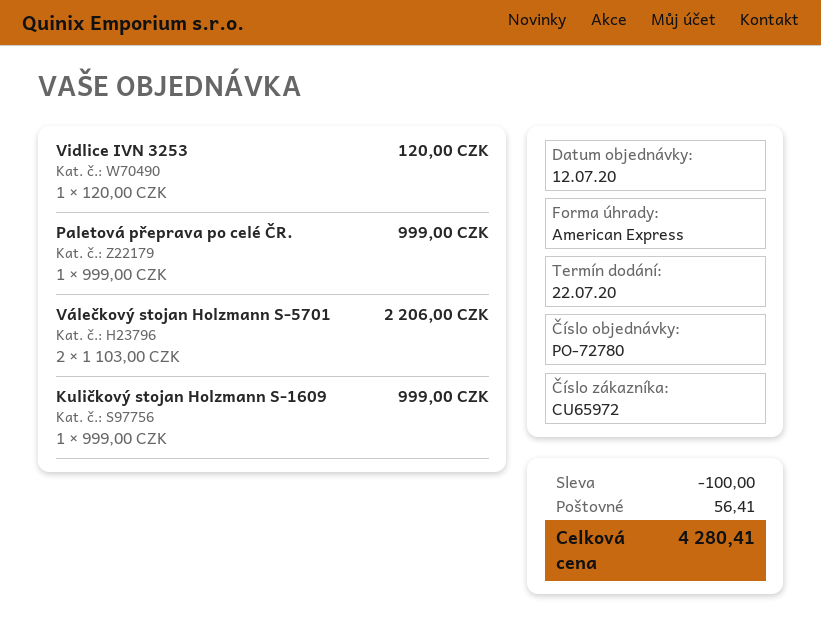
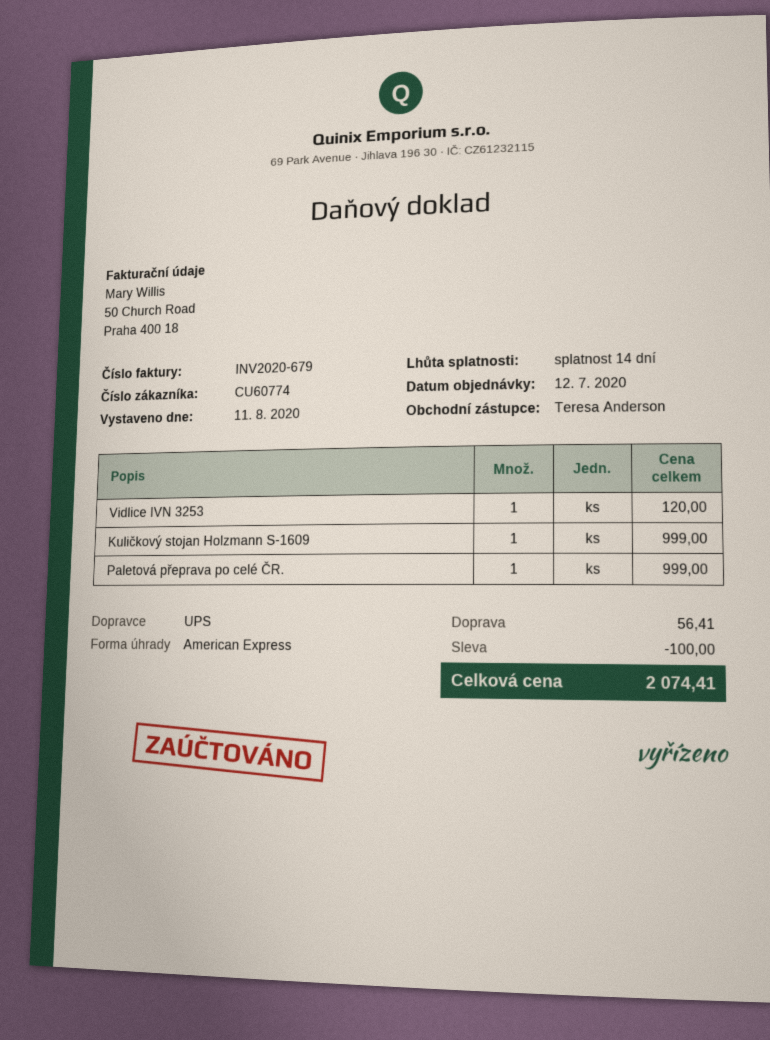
customer number: CU65972 -> CU60774
Válečkový stojan Holzmann S-5701: 2 for 2206.00 -> none
total: 4280.41 -> 2074.41

